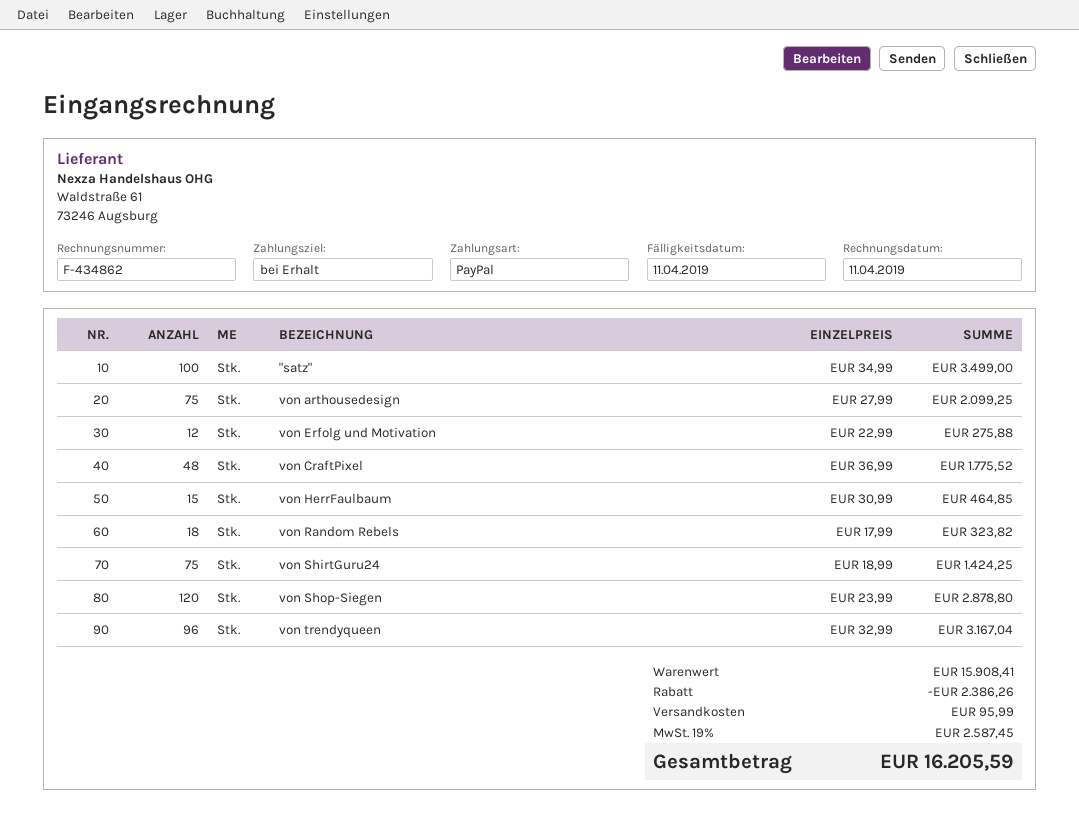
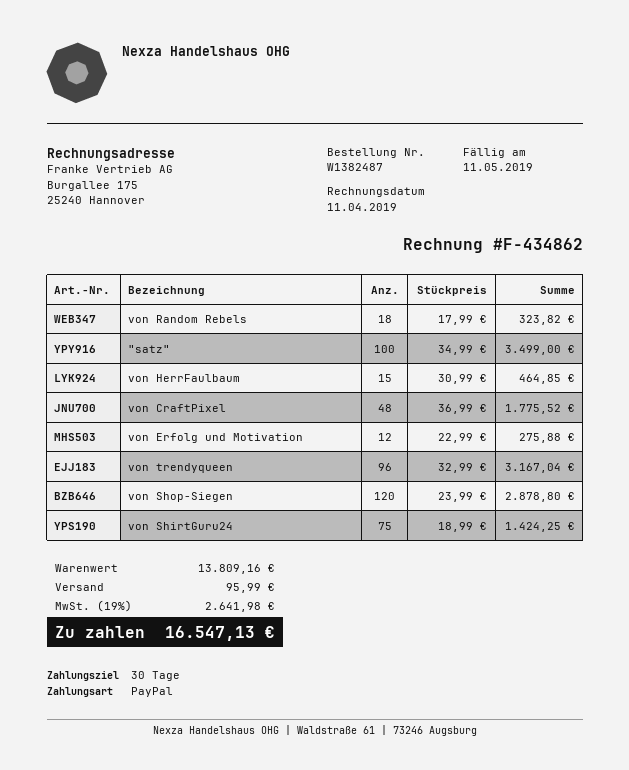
payment terms: on receipt -> 30 days
due date: 2019-04-11 -> 2019-05-11
von arthousedesign: 75 x 27.99 = 2099.25 -> none
subtotal: 15908.41 -> 13809.16
discount: 2386.26 -> none
tax: 19% = 2587.45 -> 19% = 2641.98
total: 16205.59 -> 16547.13

